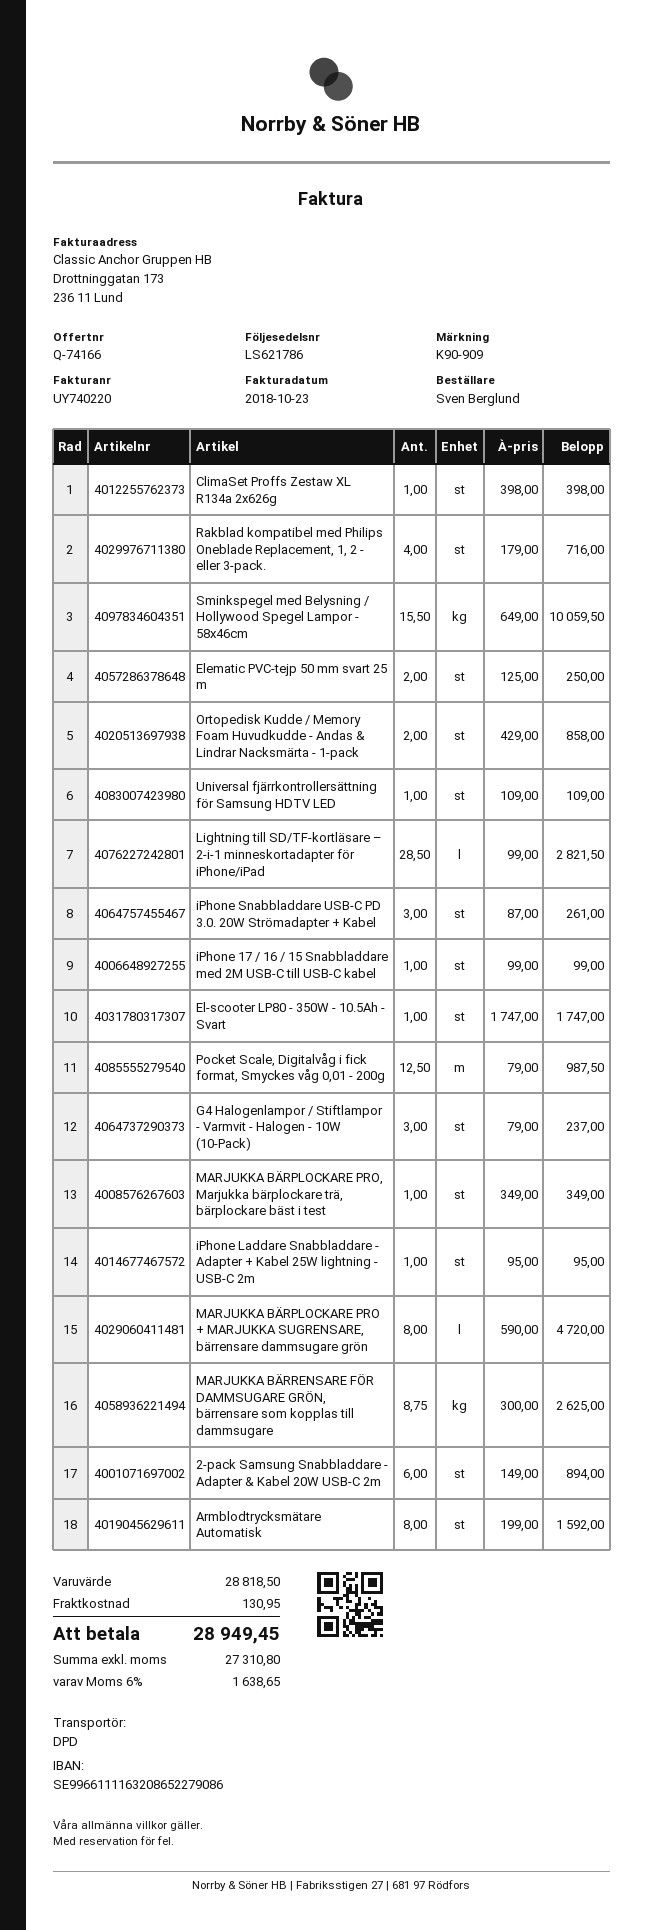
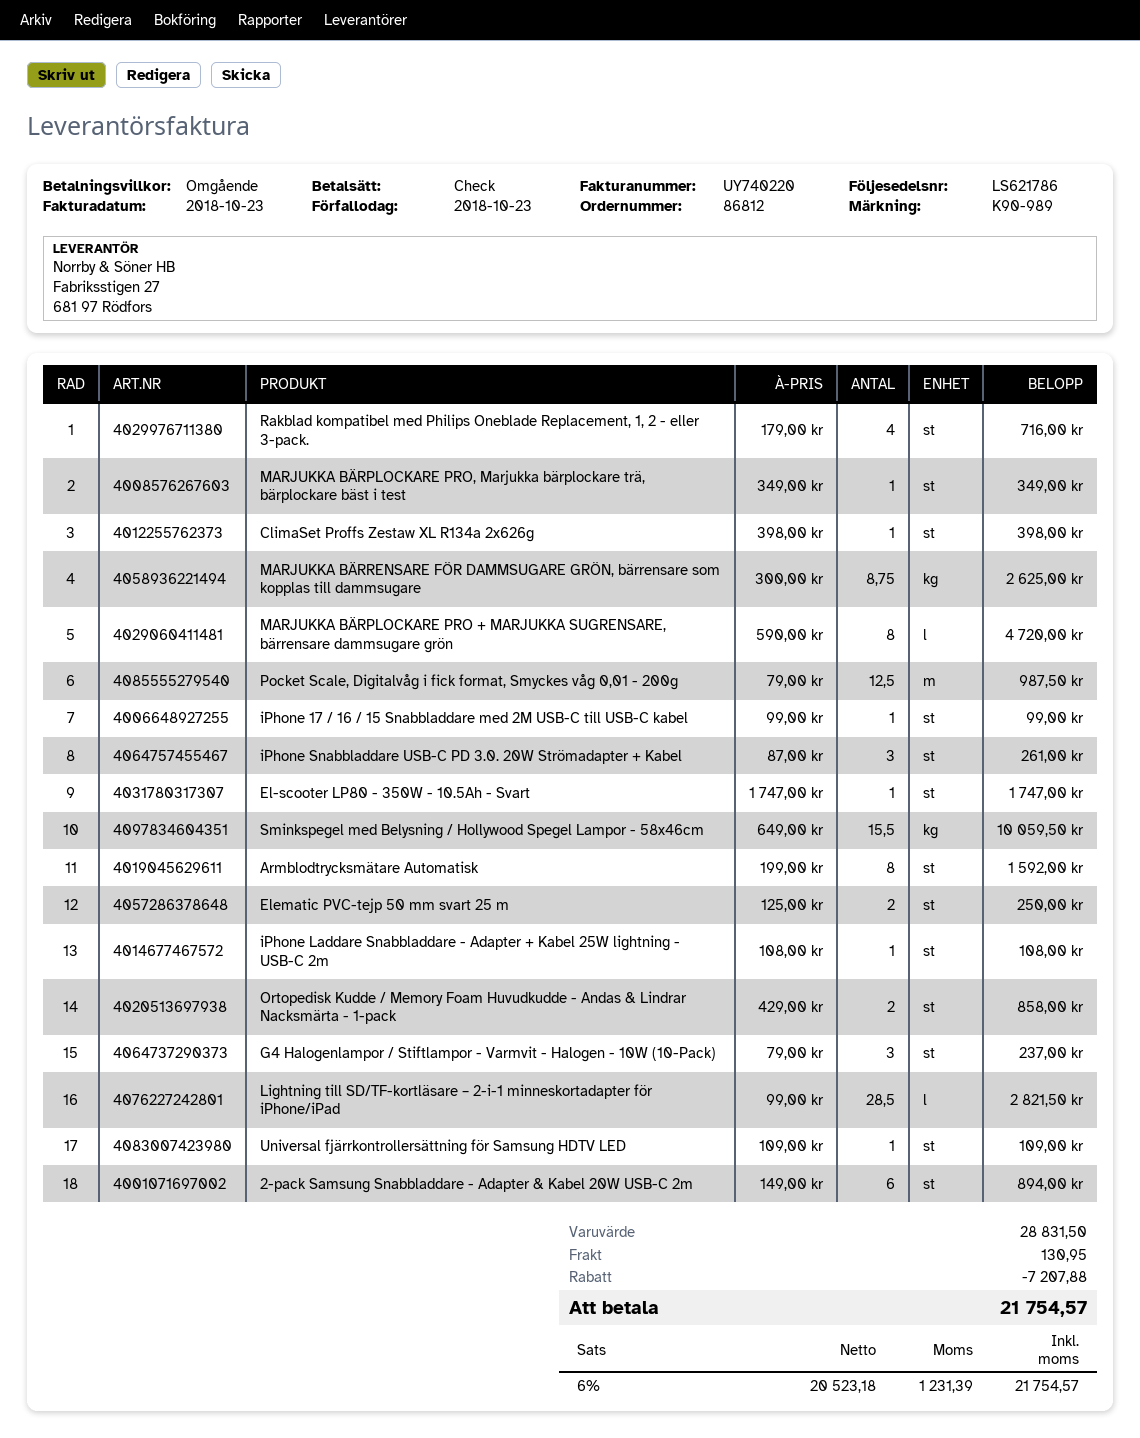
reference: K90-909 -> K90-989
iPhone Laddare Snabbladdare - Adapter + Kabel 25W lightning - USB-C 2m: 1 x 95.00 = 95.00 -> 1 x 108.00 = 108.00
subtotal: 28818.50 -> 28831.50
discount: none -> 7207.88
net: 27310.80 -> 20523.18
tax: 6% = 1638.65 -> 6% = 1231.39
total: 28949.45 -> 21754.57

